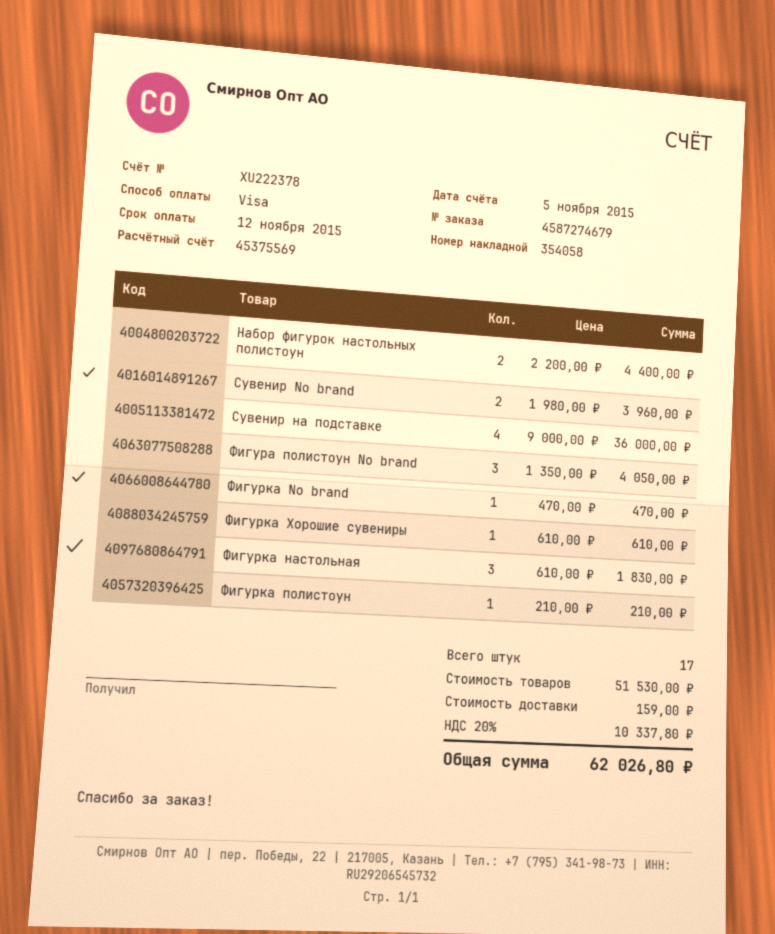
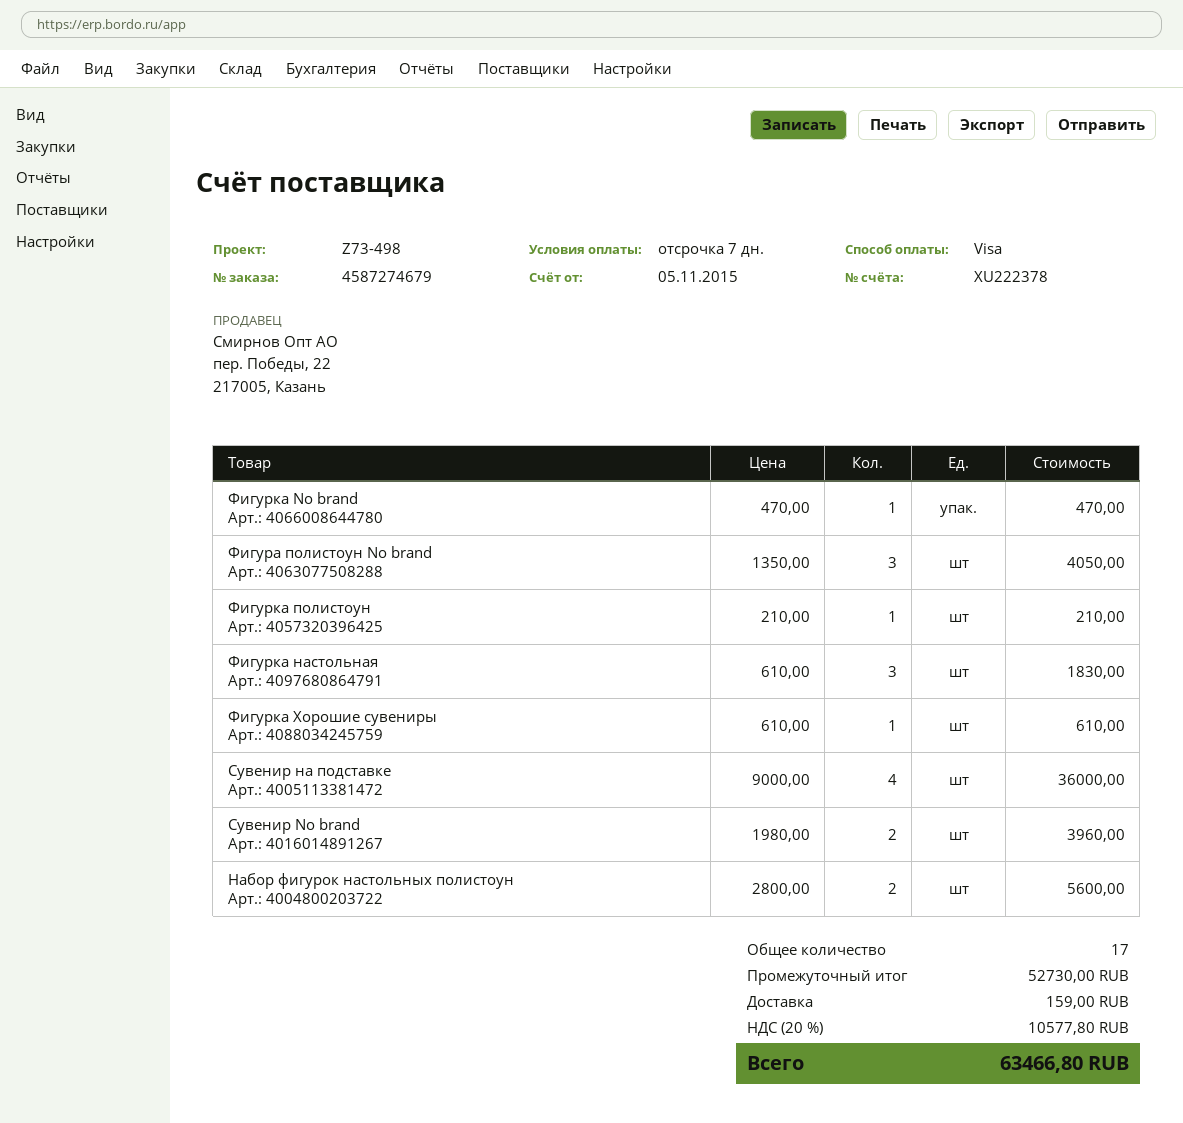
Набор фигурок настольных полистоун: 2 x 2200.00 = 4400.00 -> 2 x 2800.00 = 5600.00
subtotal: 51530.00 -> 52730.00
tax: 20% = 10337.80 -> 20% = 10577.80
total: 62026.80 -> 63466.80

